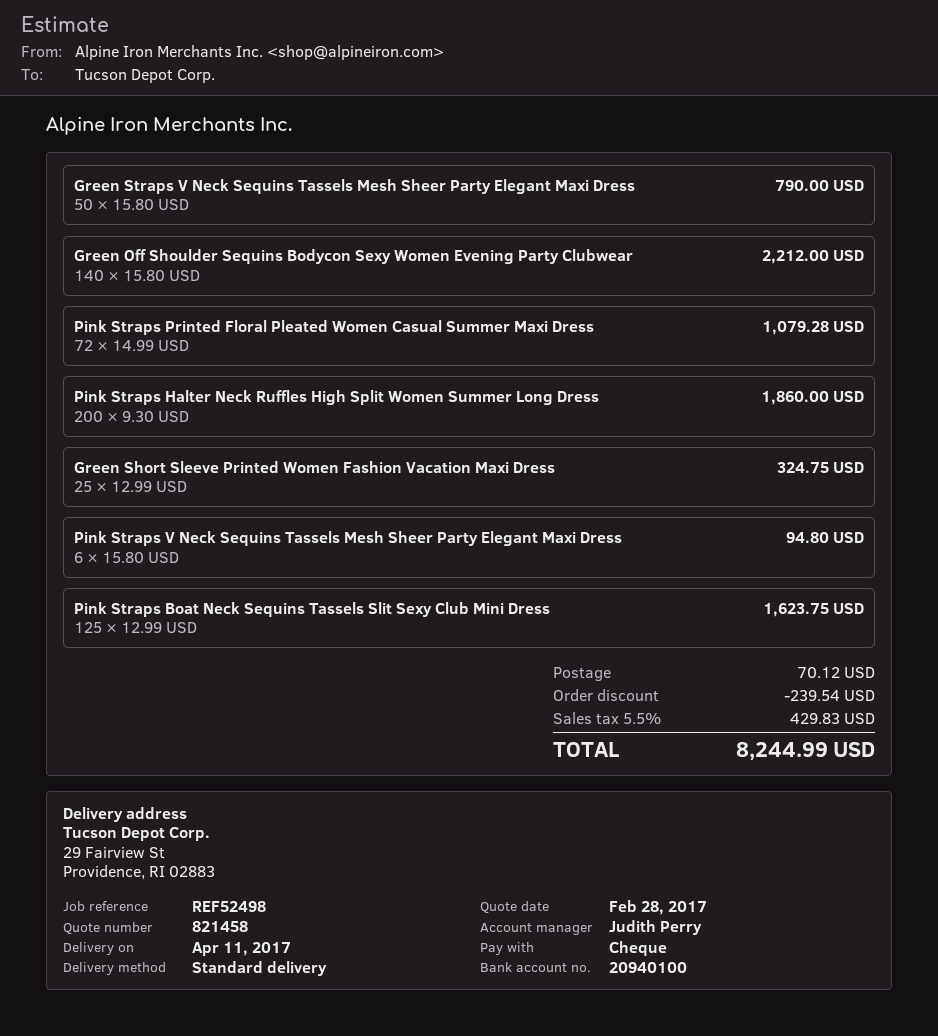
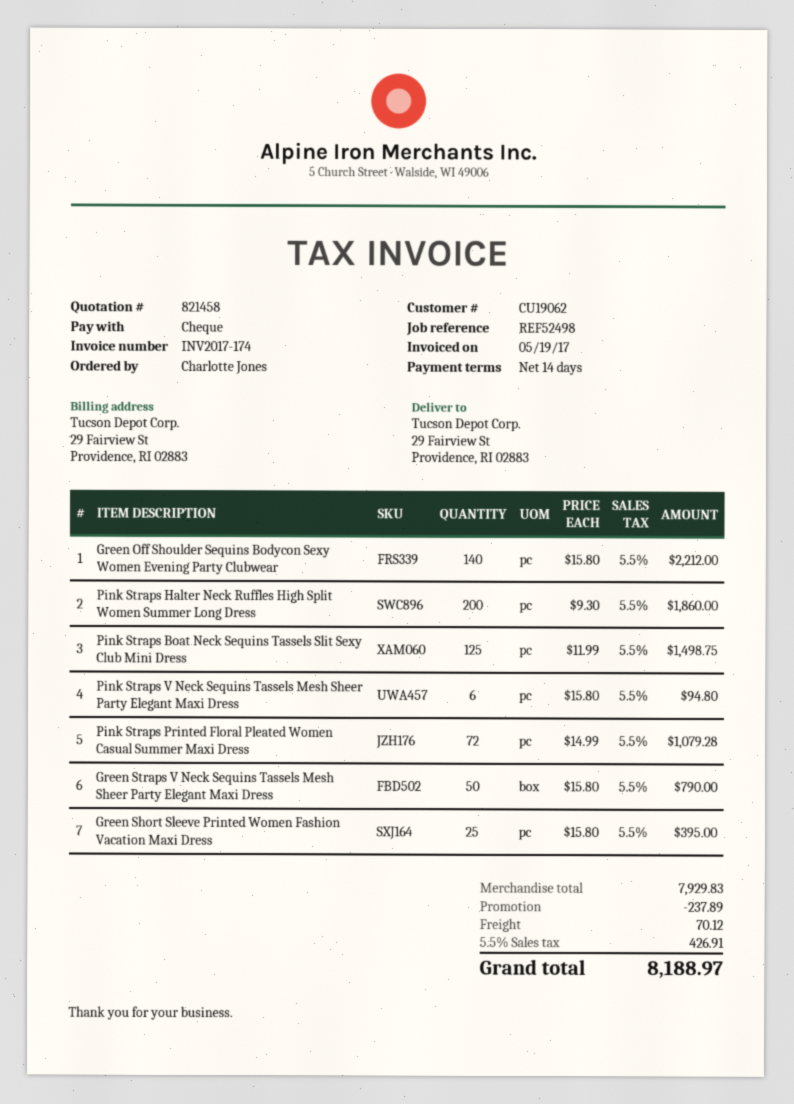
Green Short Sleeve Printed Women Fashion Vacation Maxi Dress: 25 x 12.99 = 324.75 -> 25 x 15.80 = 395.00
Pink Straps Boat Neck Sequins Tassels Slit Sexy Club Mini Dress: 125 x 12.99 = 1623.75 -> 125 x 11.99 = 1498.75
discount: 239.54 -> 237.89
tax: 5.5% = 429.83 -> 5.5% = 426.91
total: 8244.99 -> 8188.97

